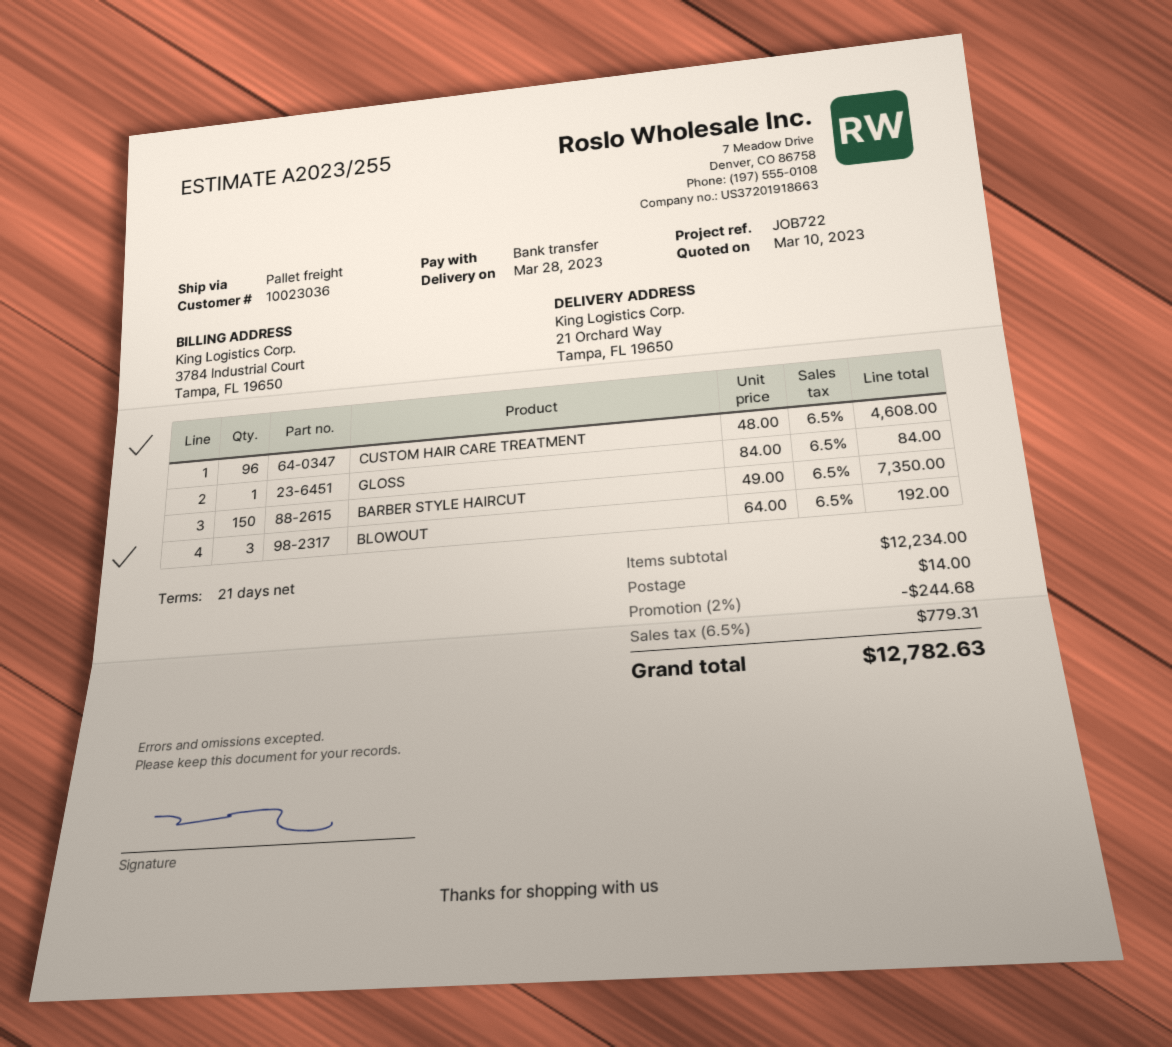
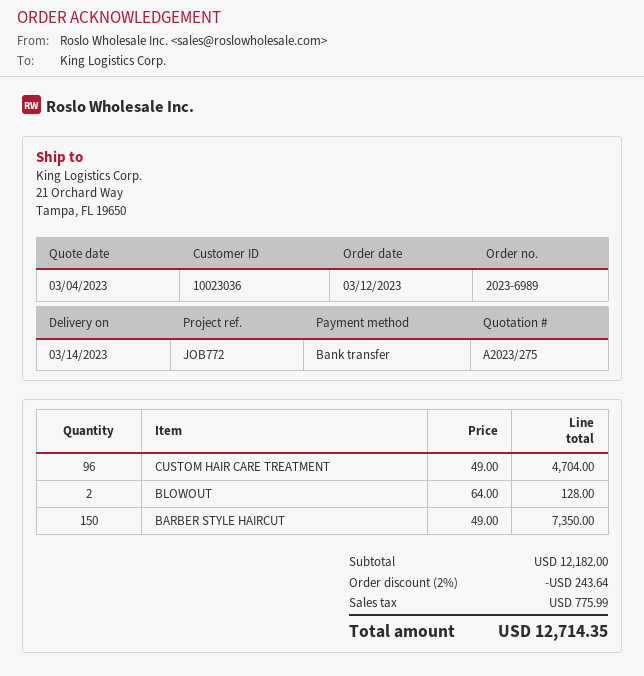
quote number: A2023/255 -> A2023/275
quote date: 2023-03-10 -> 2023-03-04
delivery date: 2023-03-28 -> 2023-03-14
reference: JOB722 -> JOB772
CUSTOM HAIR CARE TREATMENT: 96 x 48.00 = 4608.00 -> 96 x 49.00 = 4704.00
GLOSS: 1 x 84.00 = 84.00 -> none
BLOWOUT: 3 x 64.00 = 192.00 -> 2 x 64.00 = 128.00
subtotal: 12234.00 -> 12182.00
discount: 2% = 244.68 -> 2% = 243.64
shipping: 14.00 -> none
tax: 779.31 -> 775.99
total: 12782.63 -> 12714.35

